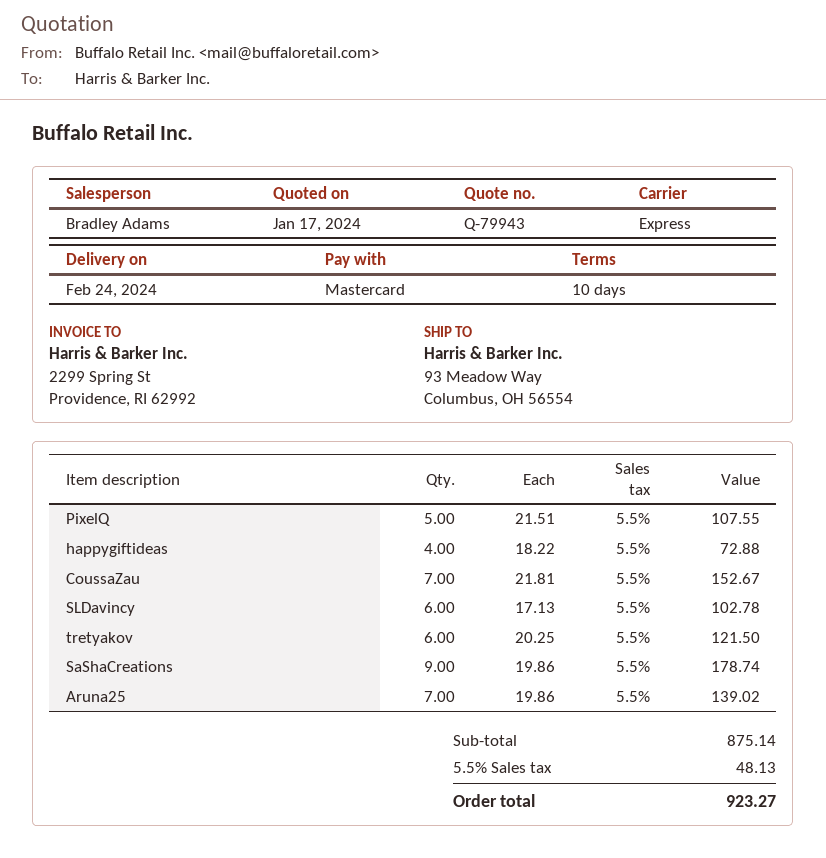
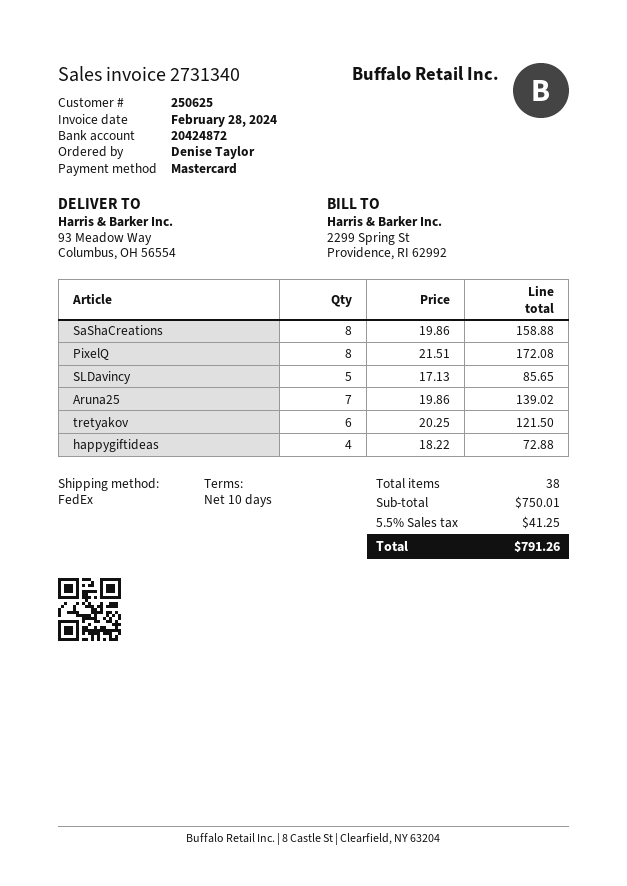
shipping method: express -> FedEx
PixelQ: 5 x 21.51 = 107.55 -> 8 x 21.51 = 172.08
CoussaZau: 7 x 21.81 = 152.67 -> none
SLDavincy: 6 x 17.13 = 102.78 -> 5 x 17.13 = 85.65
SaShaCreations: 9 x 19.86 = 178.74 -> 8 x 19.86 = 158.88
subtotal: 875.14 -> 750.01
tax: 5.5% = 48.13 -> 5.5% = 41.25
total: 923.27 -> 791.26

